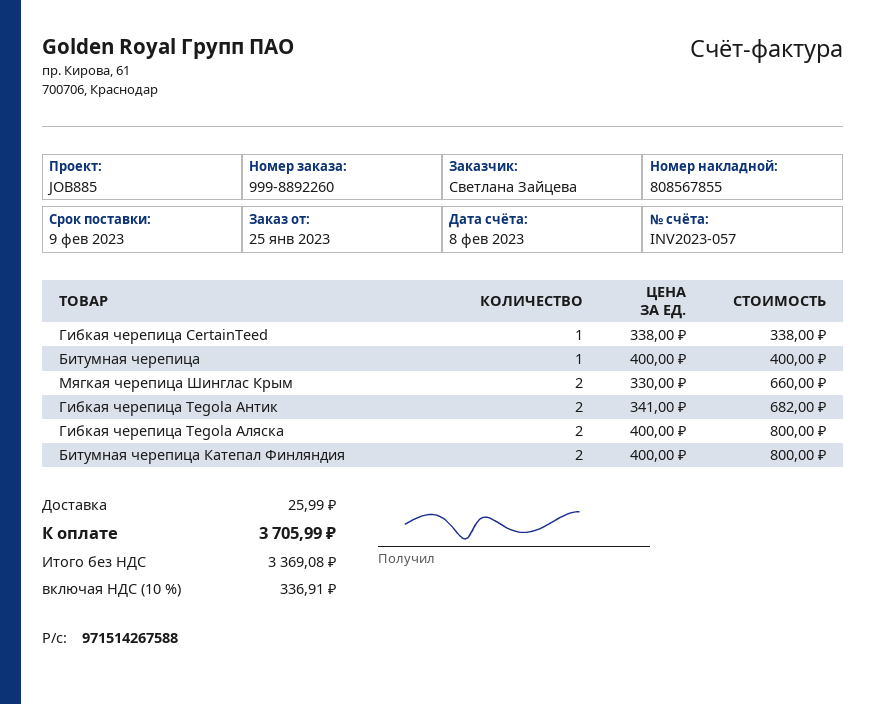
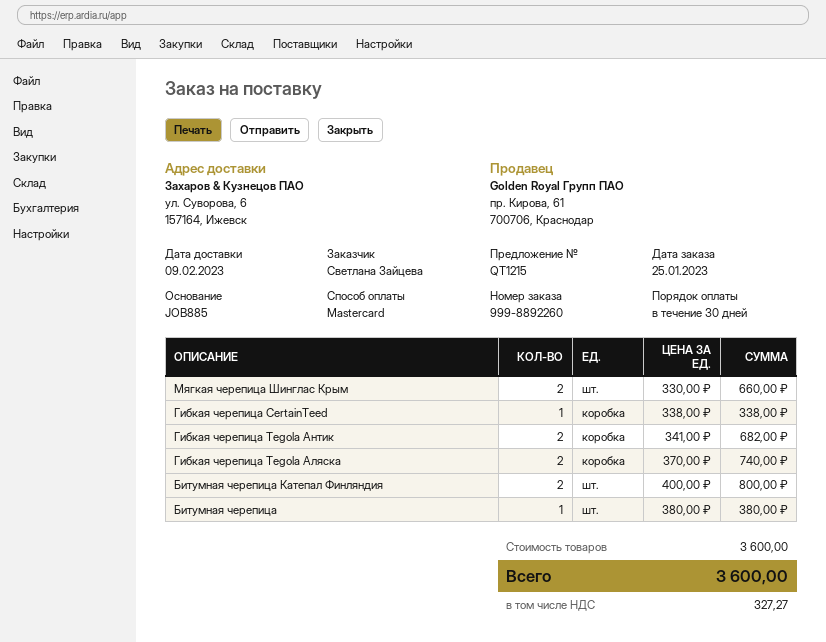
Битумная черепица: 1 x 400.00 = 400.00 -> 1 x 380.00 = 380.00
Гибкая черепица Tegola Аляска: 2 x 400.00 = 800.00 -> 2 x 370.00 = 740.00
shipping: 25.99 -> none
tax: 336.91 -> 327.27
total: 3705.99 -> 3600.00

